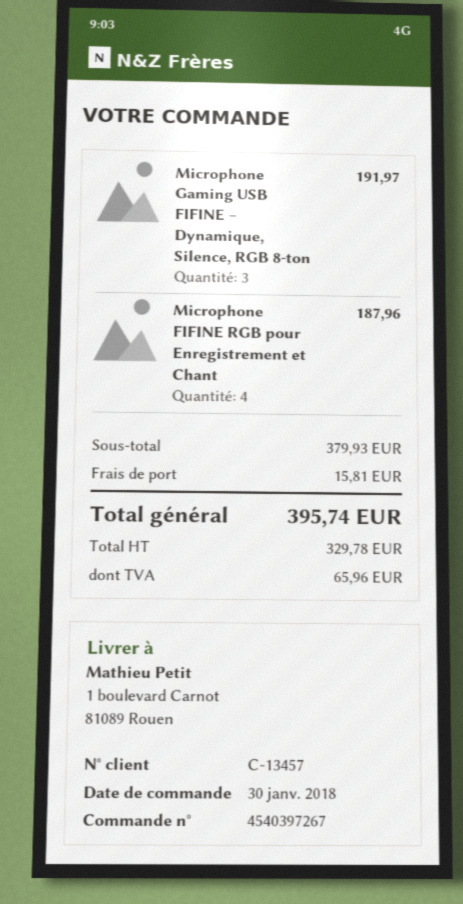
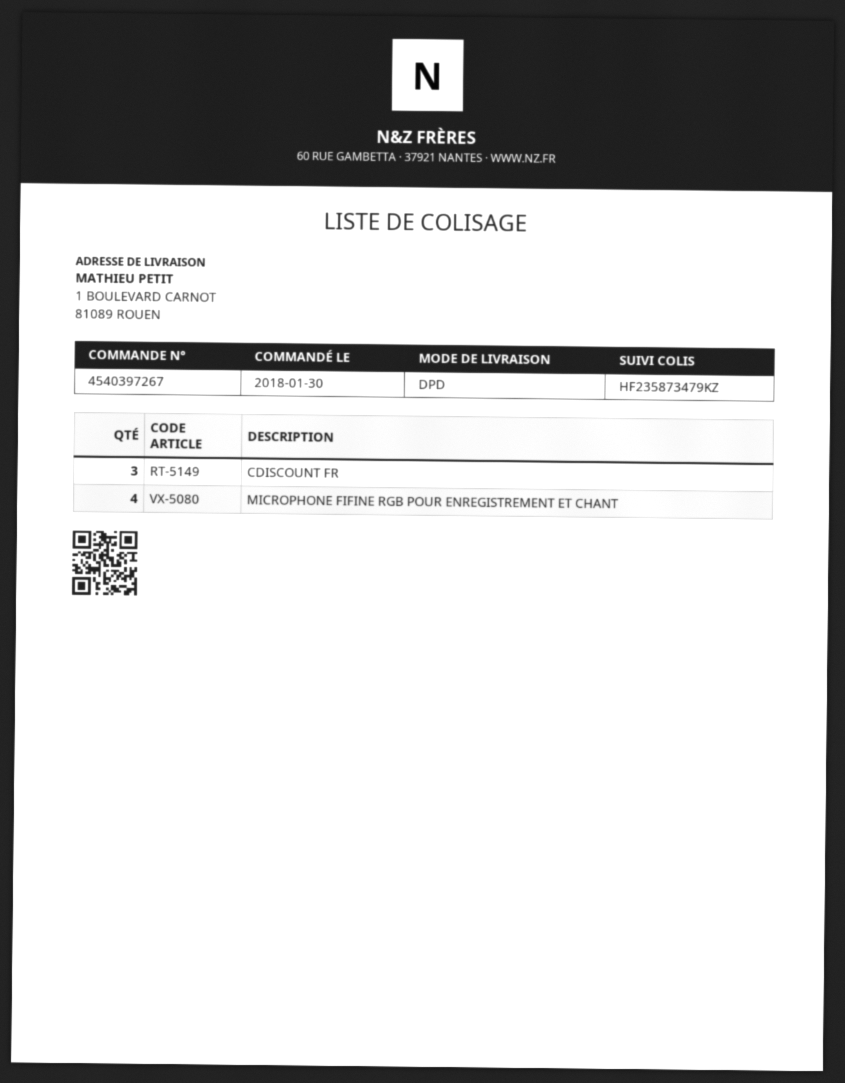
Microphone Gaming USB FIFINE – Dynamique, Silence, RGB 8‑ton: 3 -> none
CDISCOUNT FR: none -> 3

